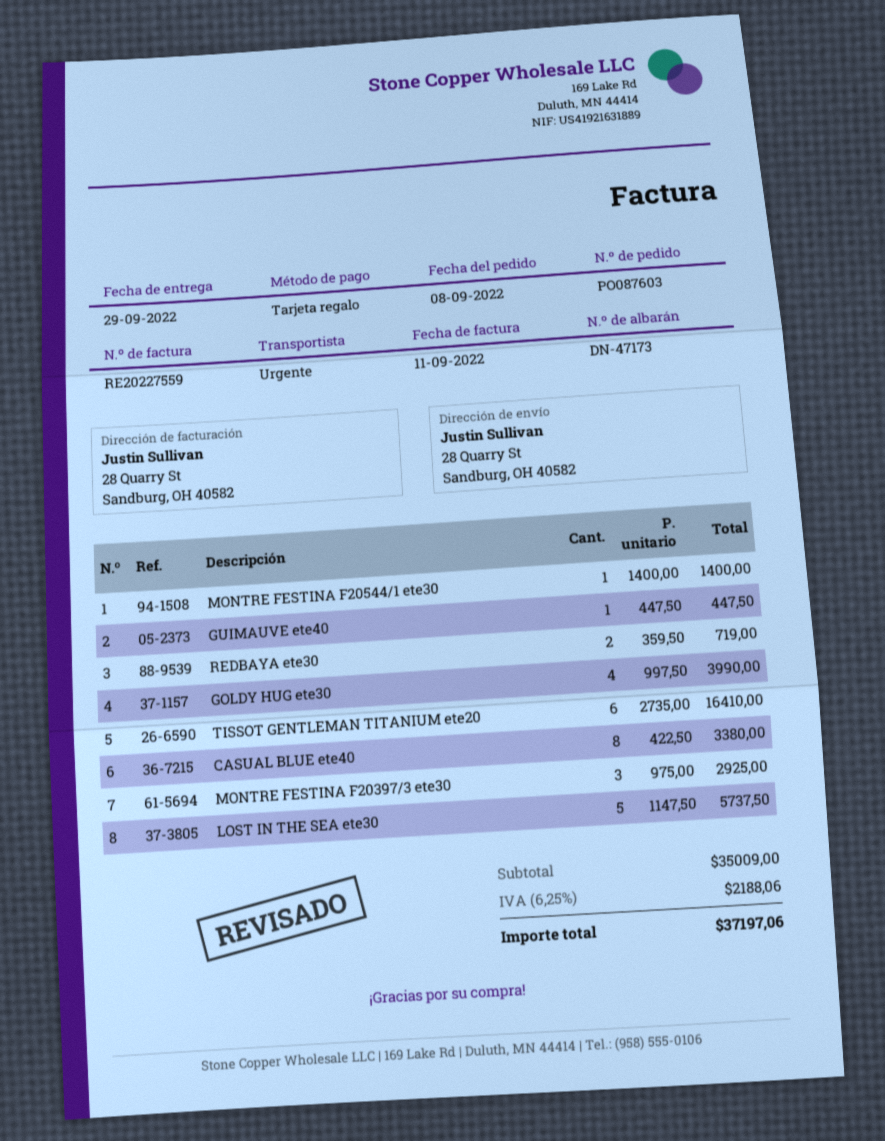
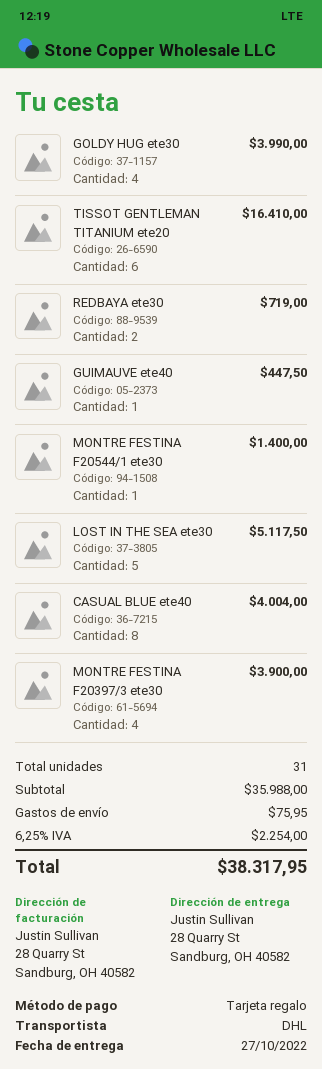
delivery date: 2022-09-29 -> 2022-10-27
shipping method: express -> DHL
CASUAL BLUE ete40: 8 for 3380.00 -> 8 for 4004.00
MONTRE FESTINA F20397/3 ete30: 3 for 2925.00 -> 4 for 3900.00
LOST IN THE SEA ete30: 5 for 5737.50 -> 5 for 5117.50
subtotal: 35009.00 -> 35988.00
shipping: none -> 75.95
tax: 6.25% = 2188.06 -> 6.25% = 2254.00
total: 37197.06 -> 38317.95

